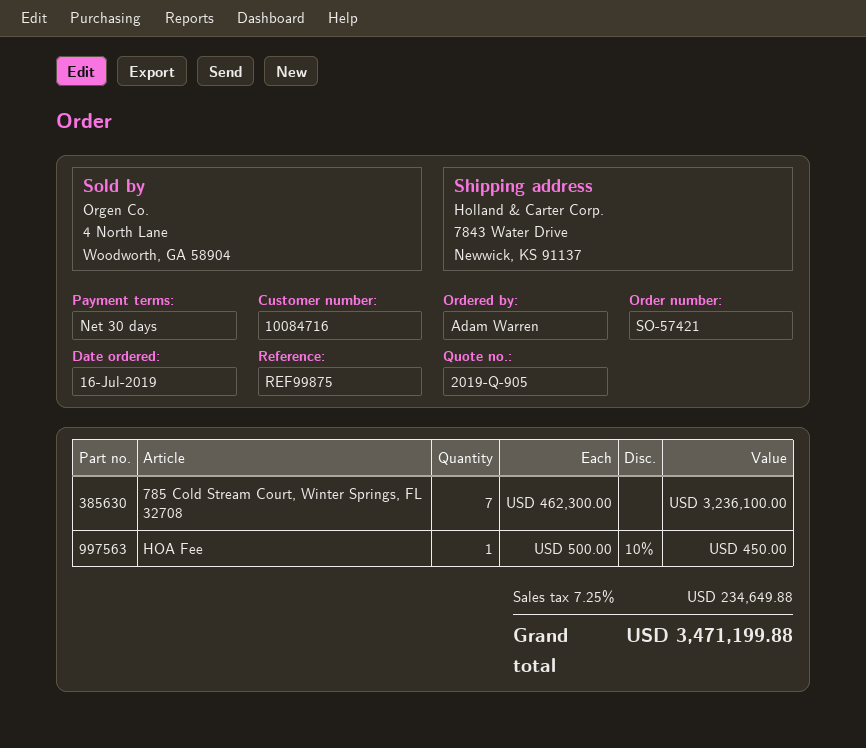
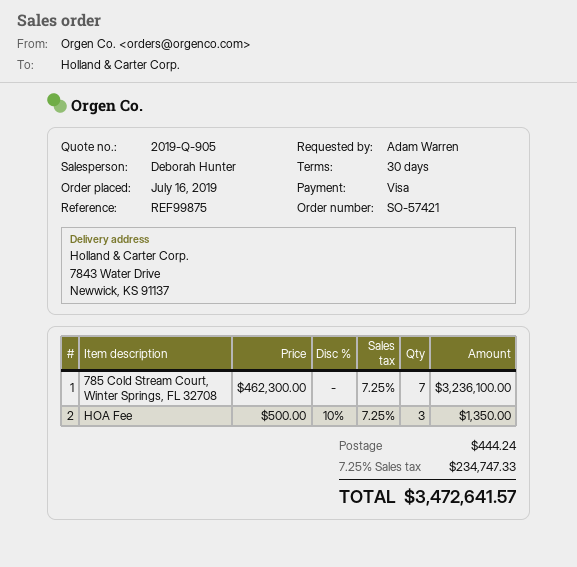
HOA Fee: 1 x 500.00 - 10% = 450.00 -> 3 x 500.00 - 10% = 1350.00
shipping: none -> 444.24
tax: 7.25% = 234649.88 -> 7.25% = 234747.33
total: 3471199.88 -> 3472641.57

